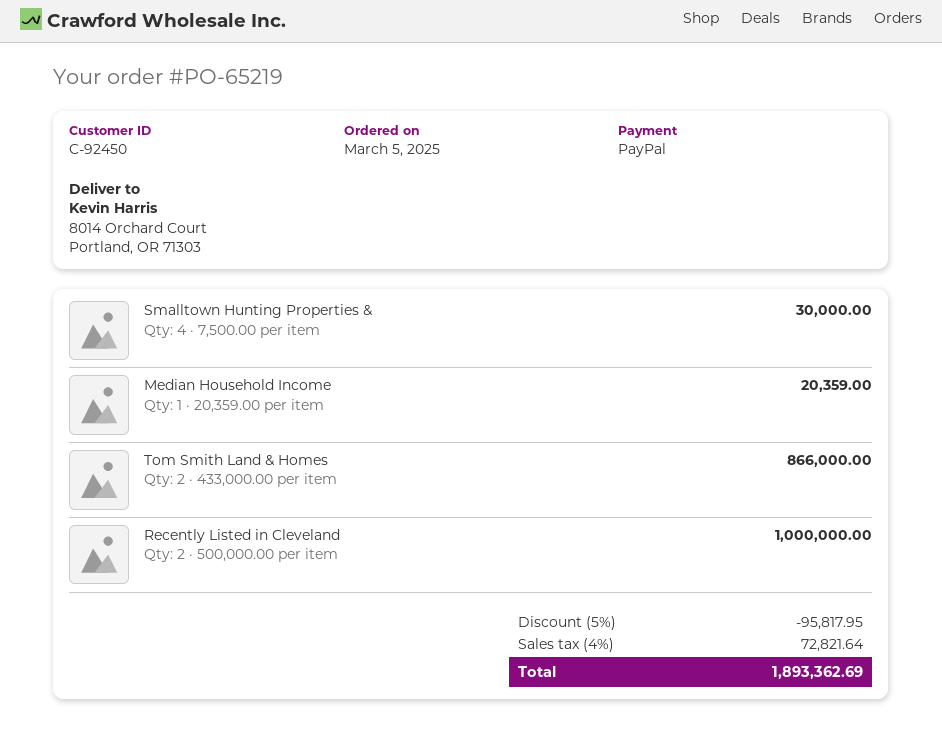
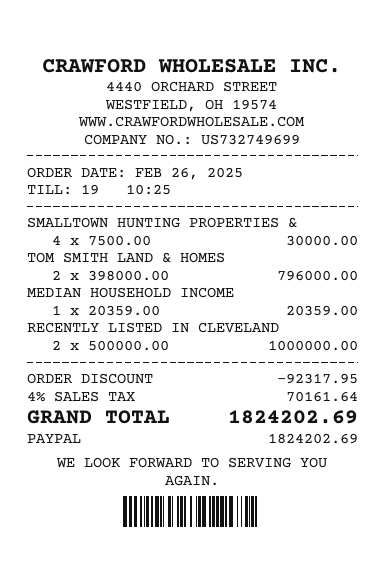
order date: 2025-03-05 -> 2025-02-26
Tom Smith Land & Homes: 2 x 433000.00 = 866000.00 -> 2 x 398000.00 = 796000.00
discount: 95817.95 -> 92317.95
tax: 4% = 72821.64 -> 4% = 70161.64
total: 1893362.69 -> 1824202.69

